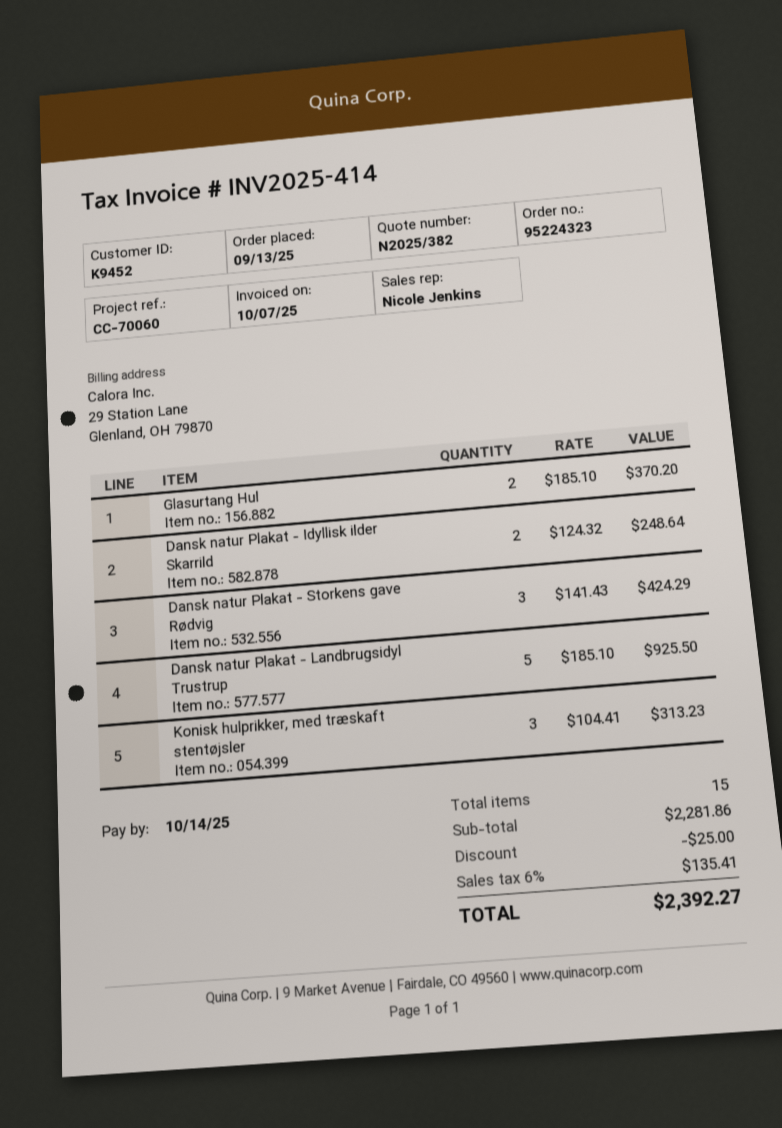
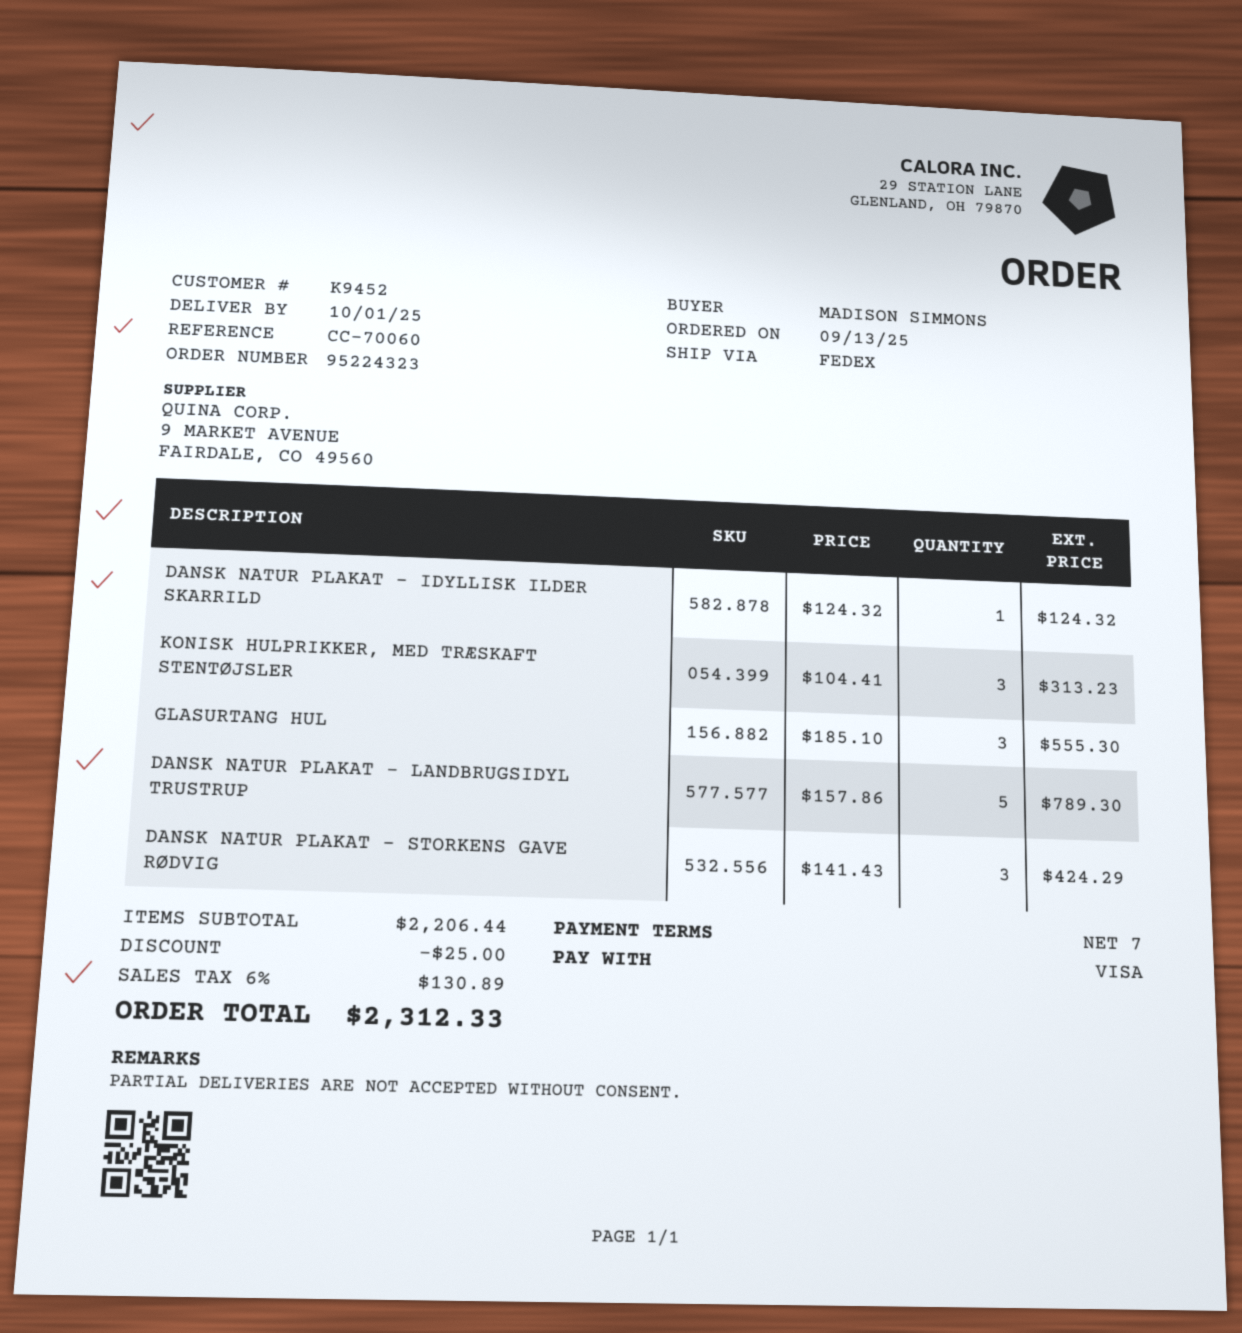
Glasurtang Hul: 2 x 185.10 = 370.20 -> 3 x 185.10 = 555.30
Dansk natur Plakat - Idyllisk ilder Skarrild: 2 x 124.32 = 248.64 -> 1 x 124.32 = 124.32
Dansk natur Plakat - Landbrugsidyl Trustrup: 5 x 185.10 = 925.50 -> 5 x 157.86 = 789.30
subtotal: 2281.86 -> 2206.44
tax: 6% = 135.41 -> 6% = 130.89
total: 2392.27 -> 2312.33

